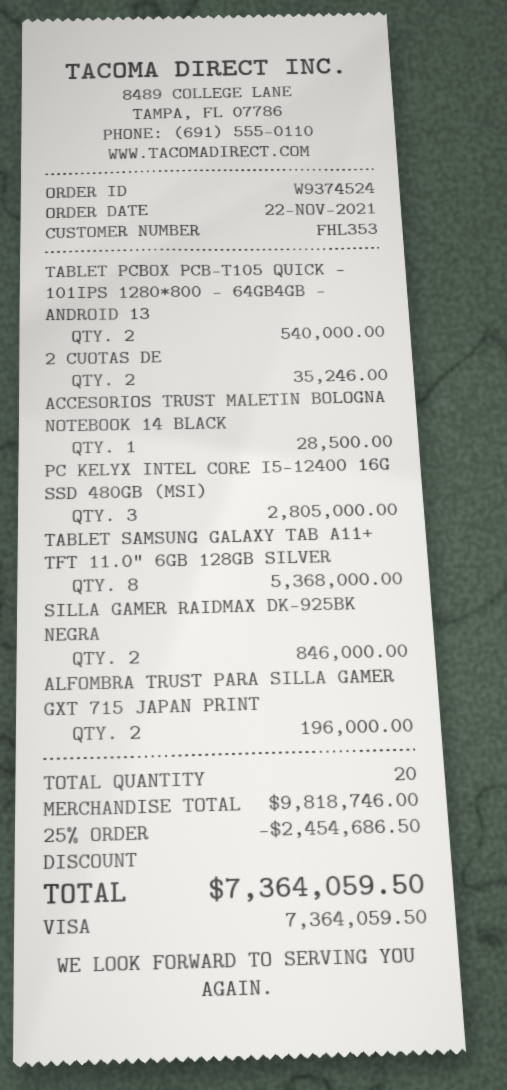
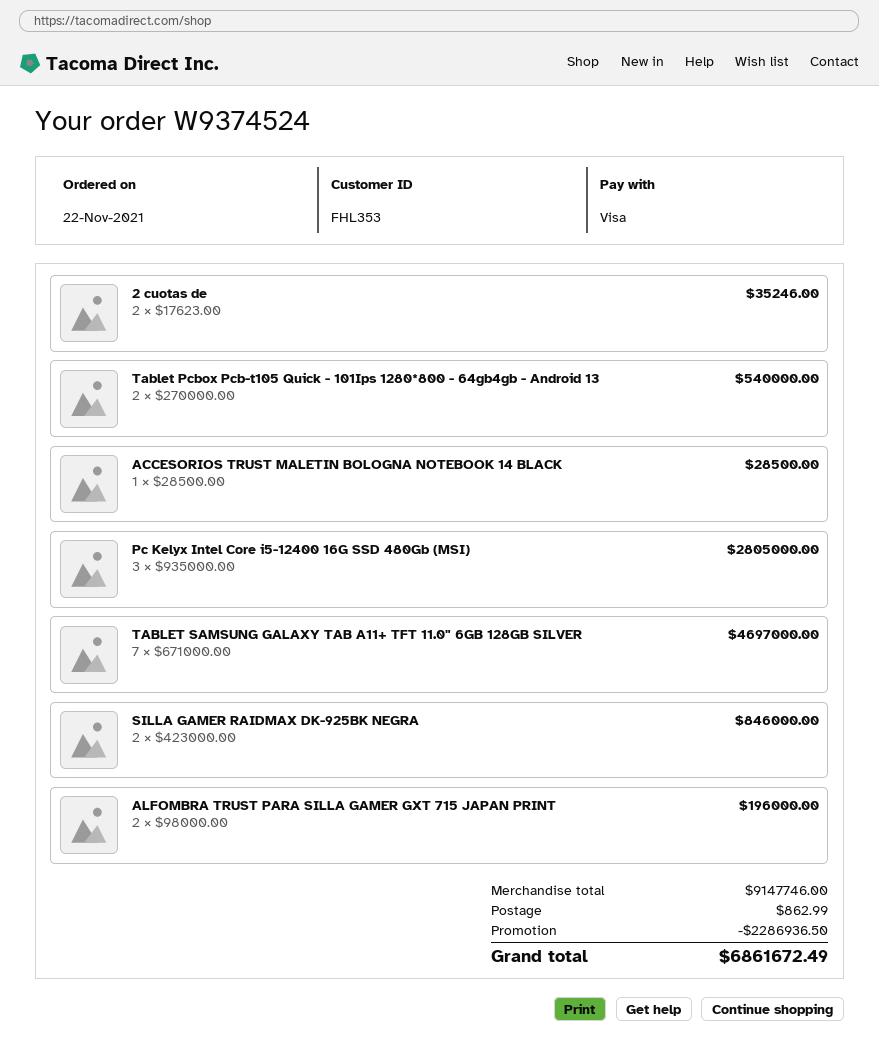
TABLET SAMSUNG GALAXY TAB A11+ TFT 11.0" 6GB 128GB SILVER: 8 for 5368000.00 -> 7 for 4697000.00
subtotal: 9818746.00 -> 9147746.00
discount: 2454686.50 -> 2286936.50
shipping: none -> 862.99
total: 7364059.50 -> 6861672.49

